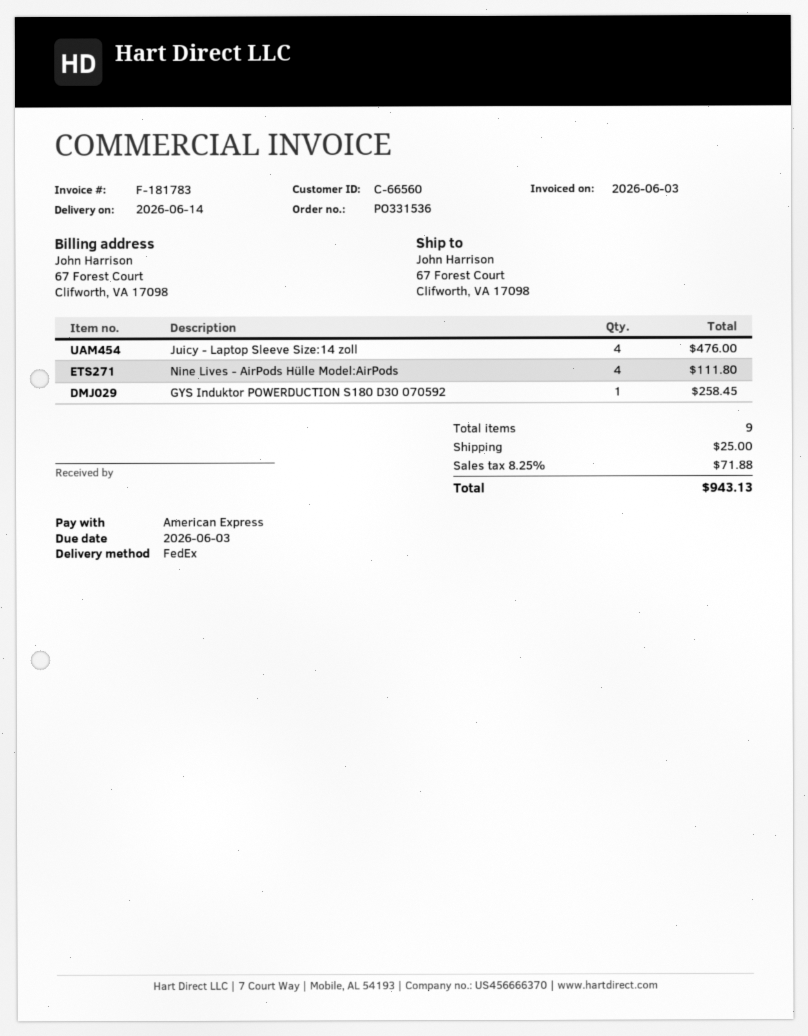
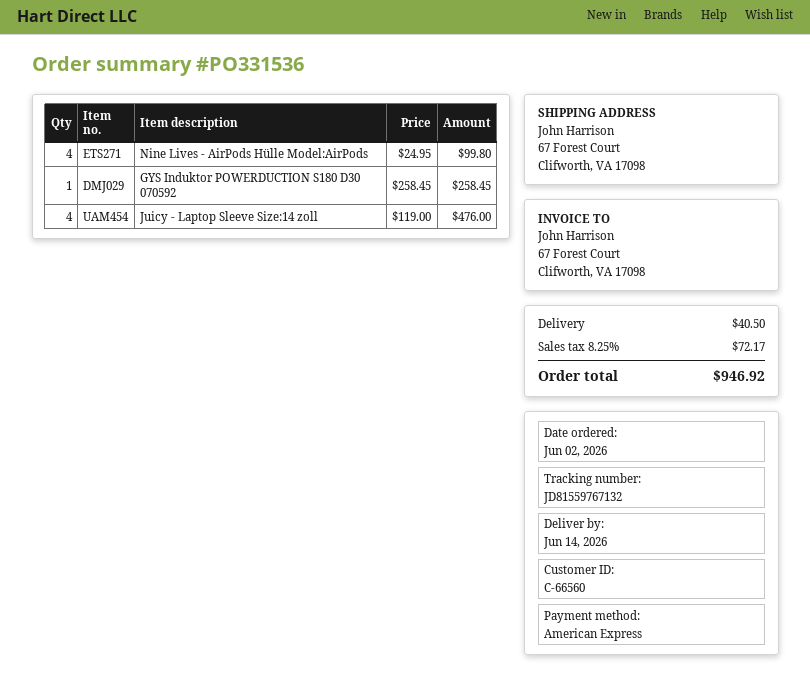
Nine Lives - AirPods Hülle Model:AirPods: 4 for 111.80 -> 4 for 99.80
shipping: 25.00 -> 40.50
tax: 8.25% = 71.88 -> 8.25% = 72.17
total: 943.13 -> 946.92

